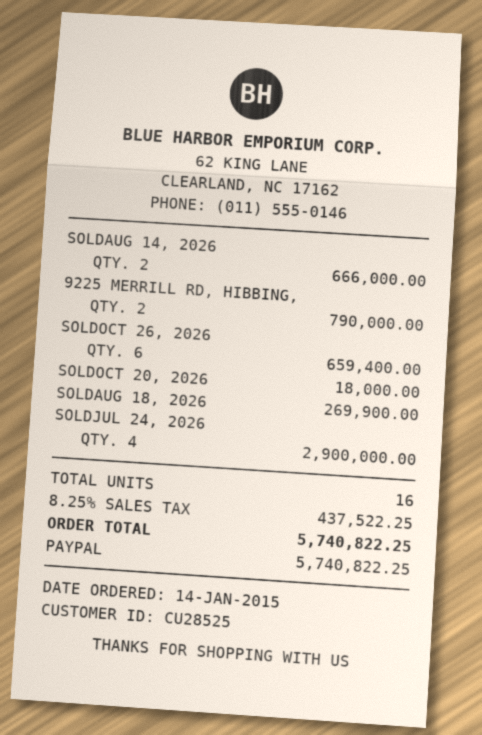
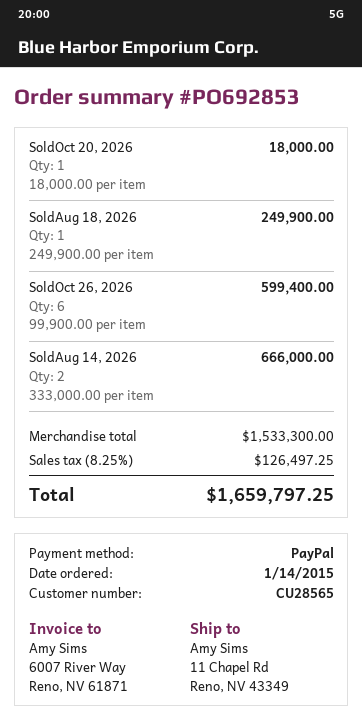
customer number: CU28525 -> CU28565
9225 MERRILL RD, HIBBING,: 2 for 790000.00 -> none
SOLDOCT 26, 2026: 6 for 659400.00 -> 6 for 599400.00
SOLDAUG 18, 2026: 1 for 269900.00 -> 1 for 249900.00
SOLDJUL 24, 2026: 4 for 2900000.00 -> none
tax: 8.25% = 437522.25 -> 8.25% = 126497.25
total: 5740822.25 -> 1659797.25

